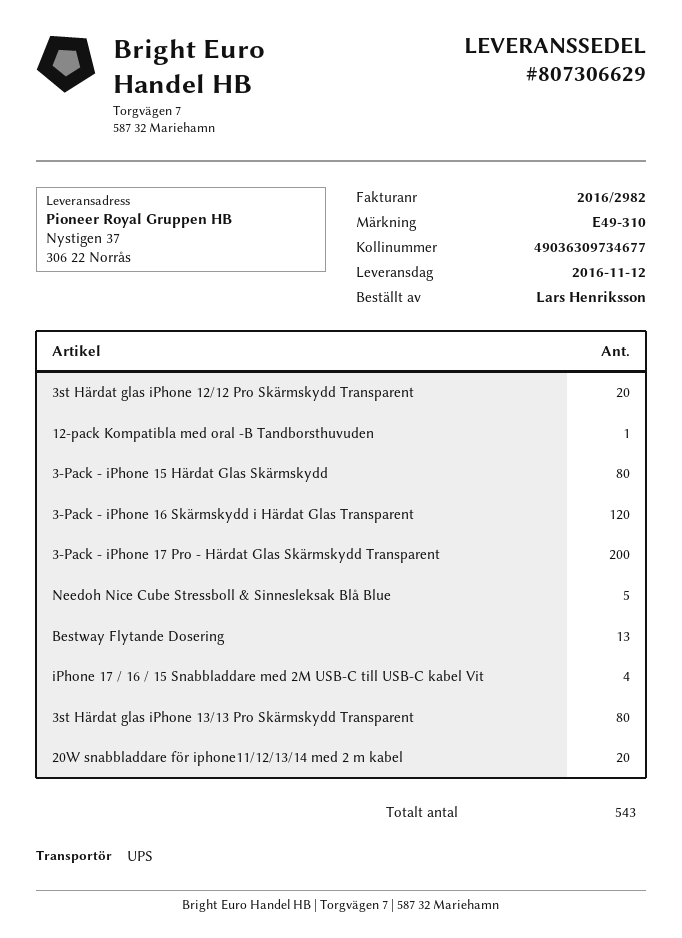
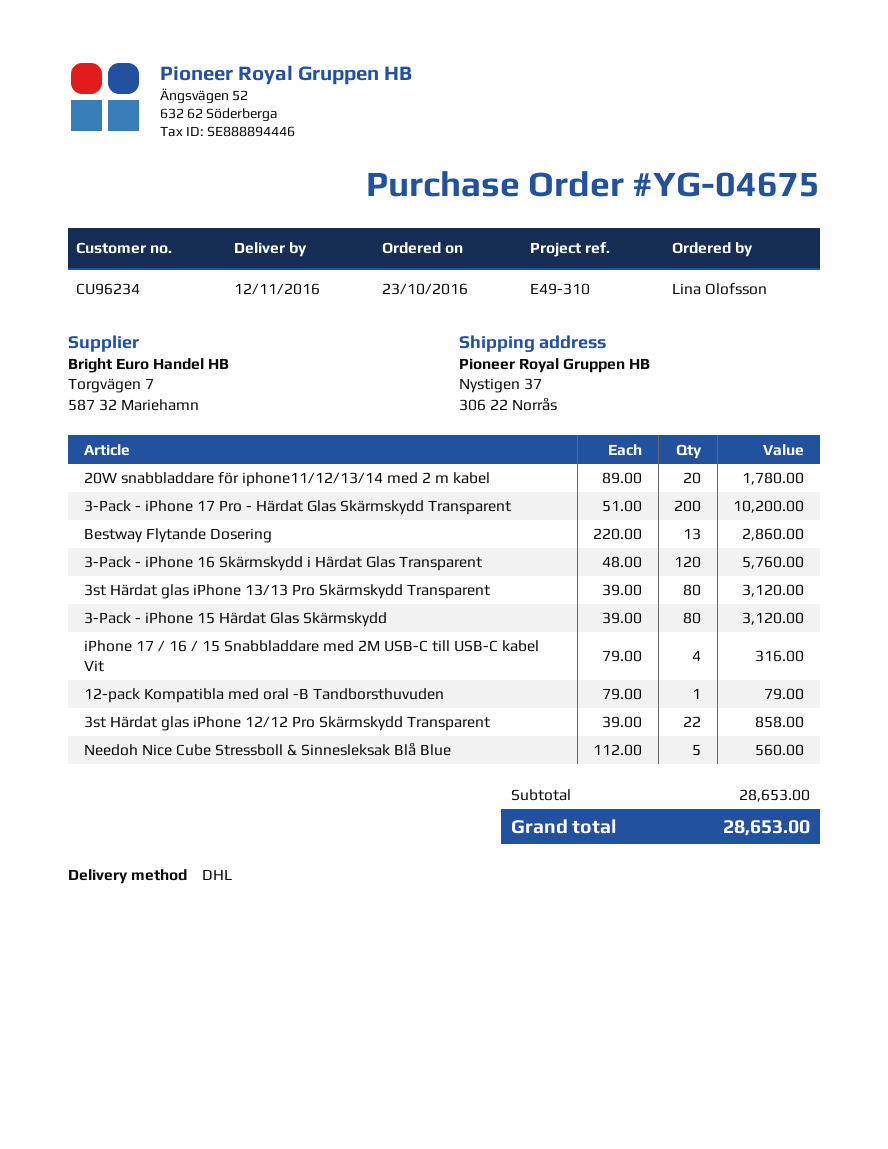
ordered by: Lars Henriksson -> Lina Olofsson
shipping method: UPS -> DHL
3st Härdat glas iPhone 12/12 Pro Skärmskydd Transparent: 20 -> 22

